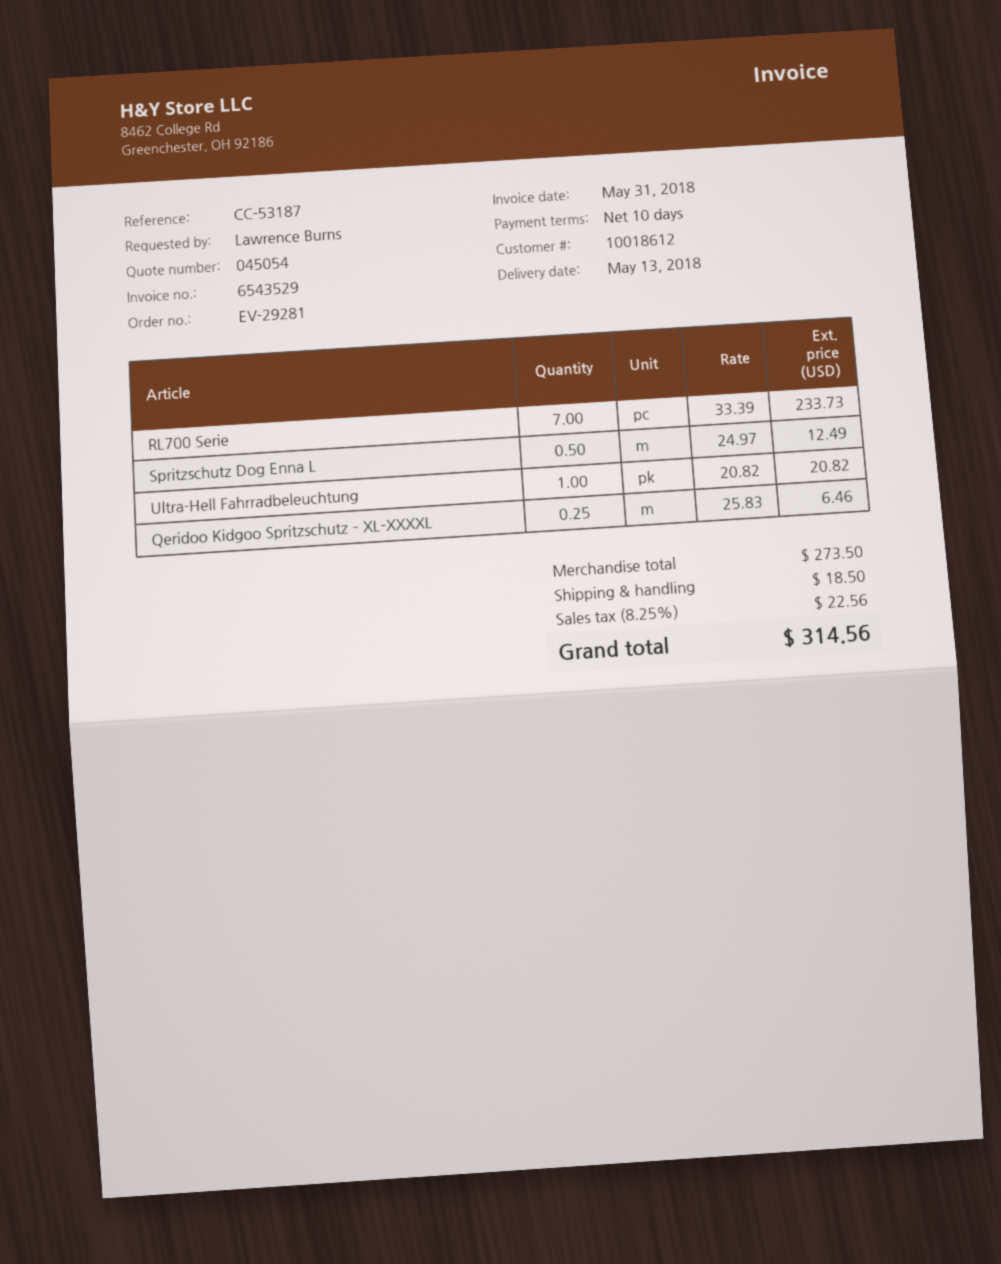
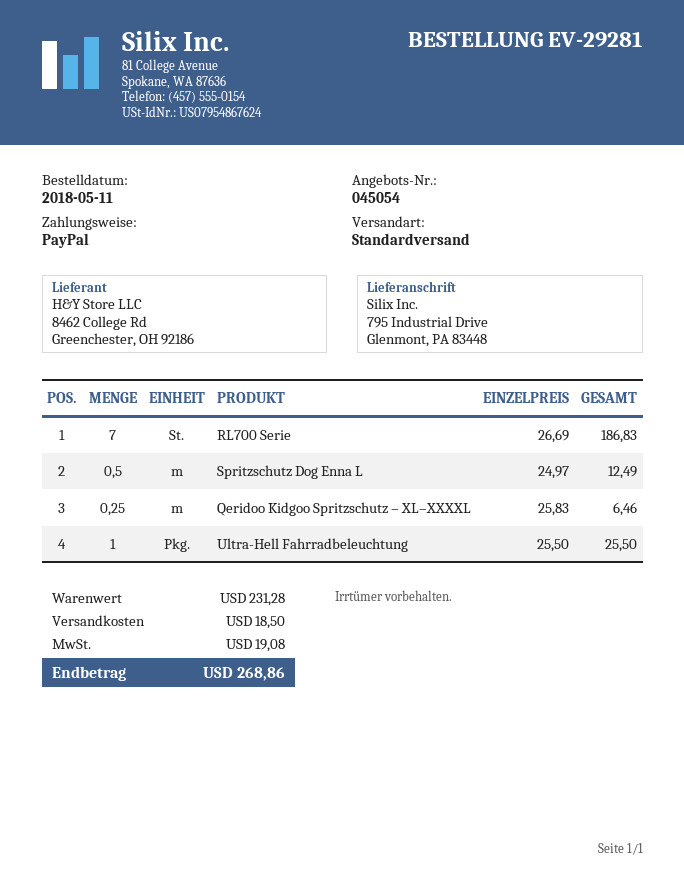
RL700 Serie: 7 x 33.39 = 233.73 -> 7 x 26.69 = 186.83
Ultra-Hell Fahrradbeleuchtung: 1 x 20.82 = 20.82 -> 1 x 25.50 = 25.50
subtotal: 273.50 -> 231.28
tax: 22.56 -> 19.08
total: 314.56 -> 268.86

